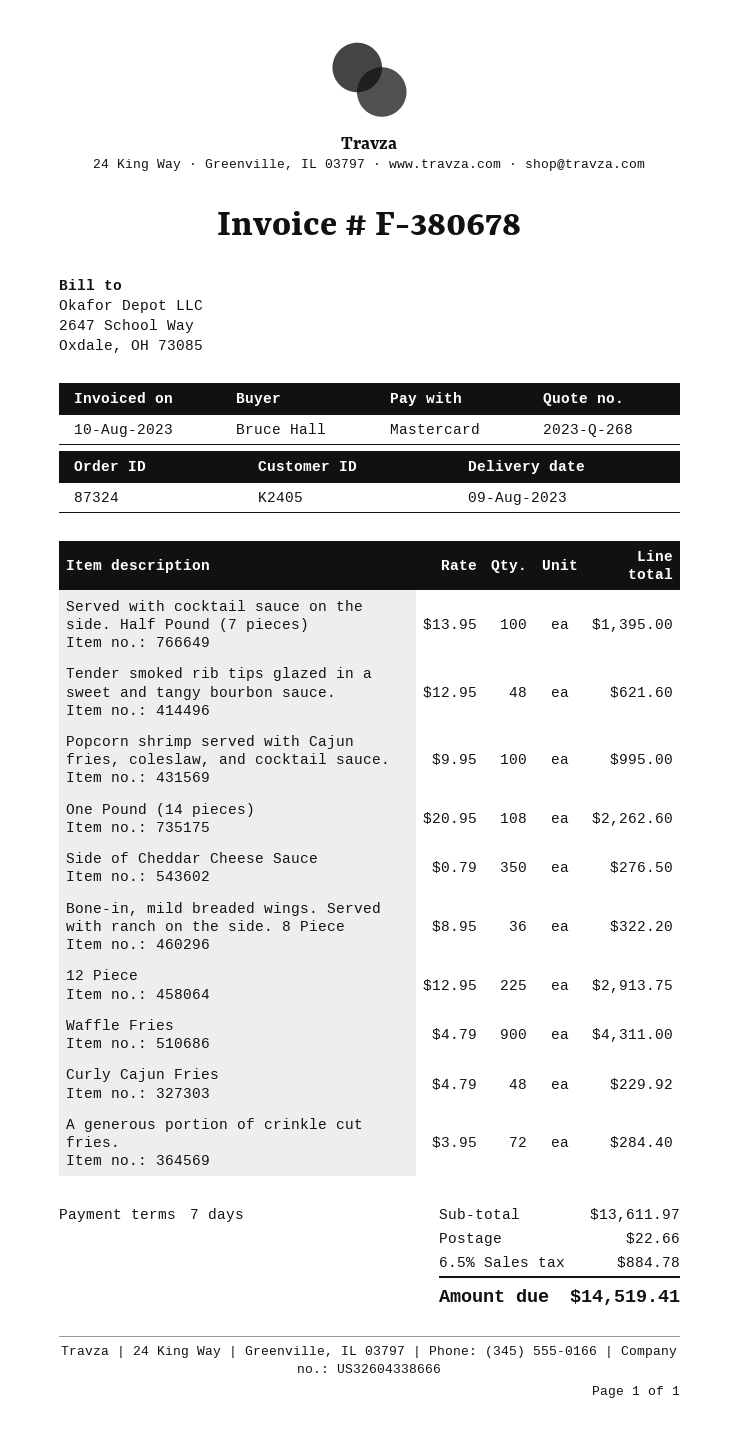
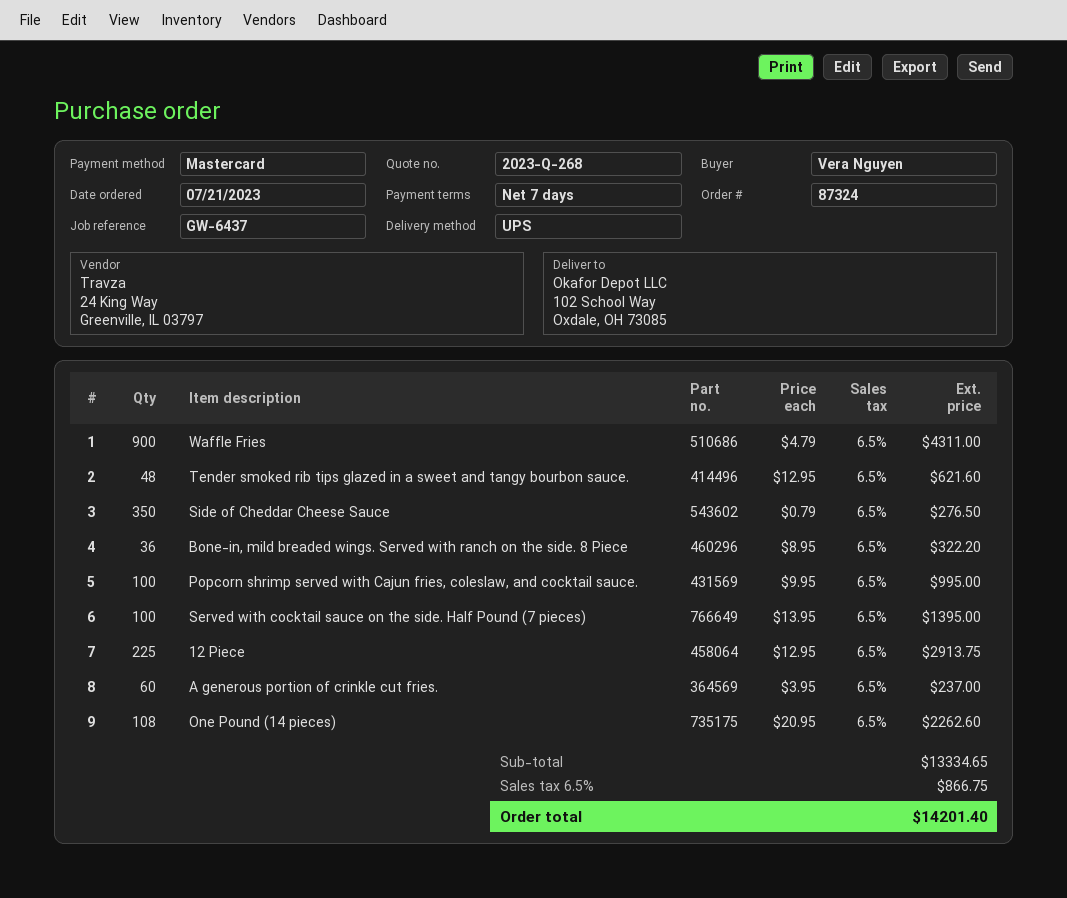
ordered by: Bruce Hall -> Vera Nguyen
Curly Cajun Fries: 48 x 4.79 = 229.92 -> none
A generous portion of crinkle cut fries.: 72 x 3.95 = 284.40 -> 60 x 3.95 = 237.00
subtotal: 13611.97 -> 13334.65
shipping: 22.66 -> none
tax: 6.5% = 884.78 -> 6.5% = 866.75
total: 14519.41 -> 14201.40

